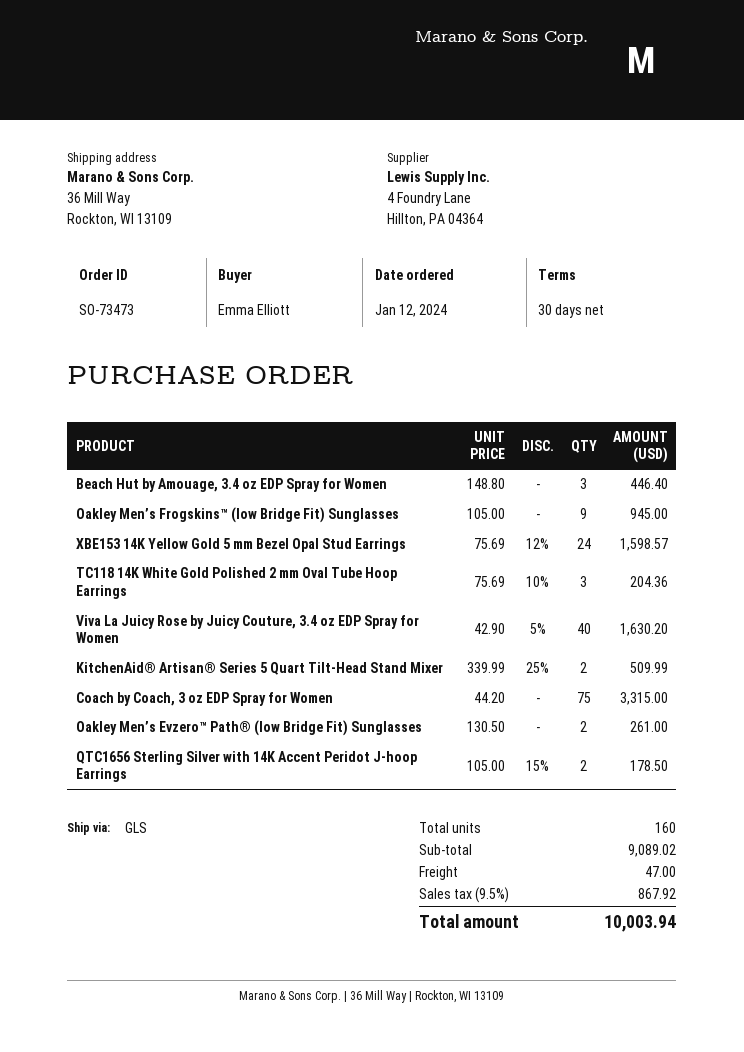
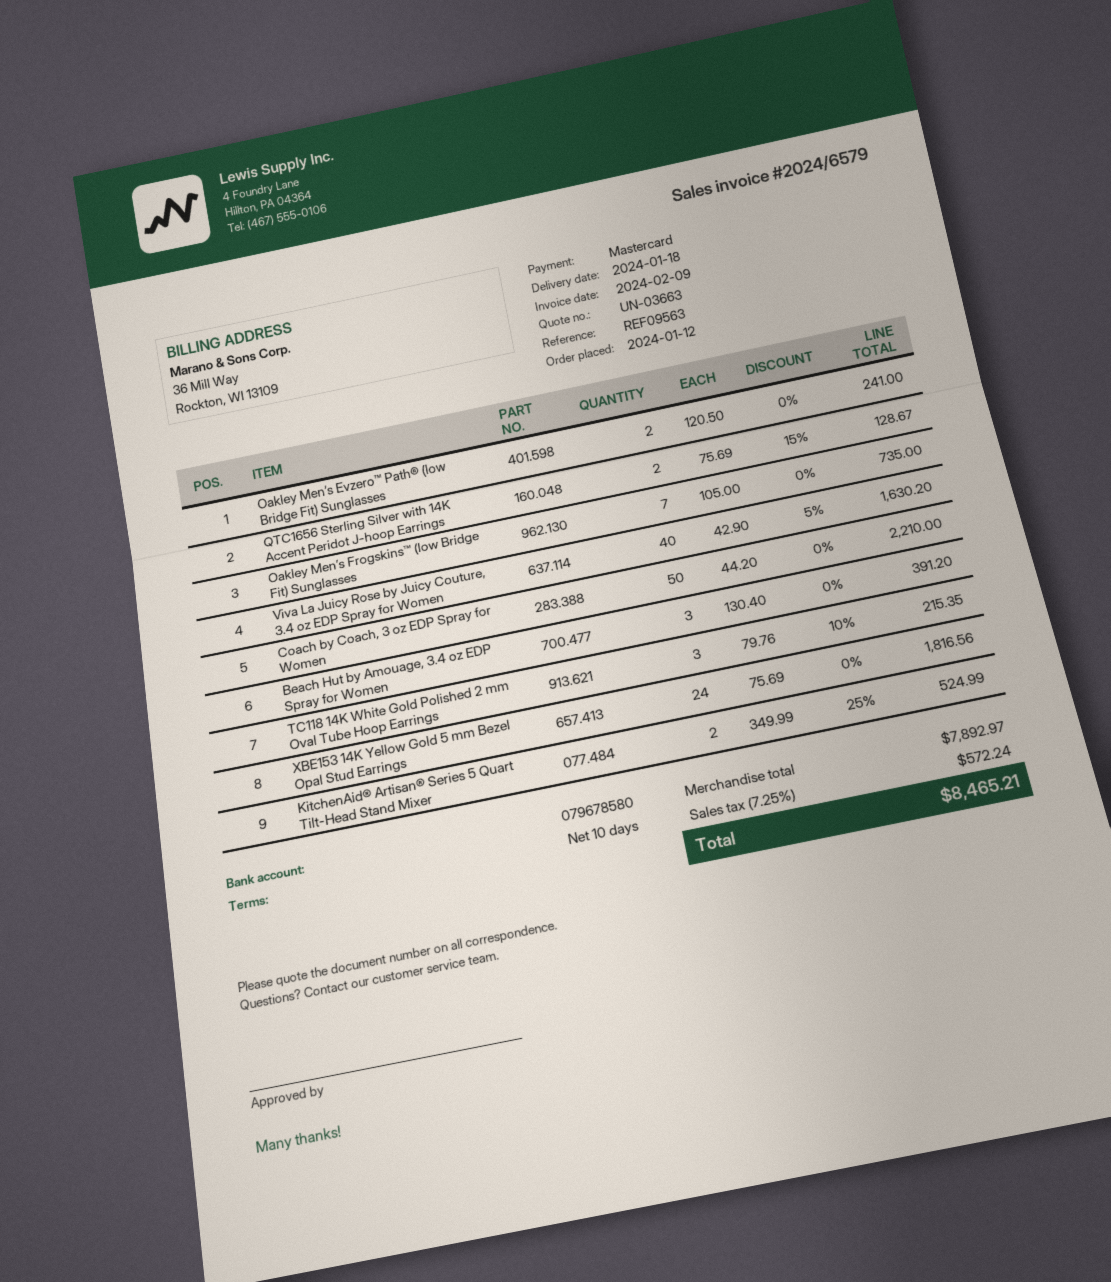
payment terms: 30 days -> 10 days
Beach Hut by Amouage, 3.4 oz EDP Spray for Women: 3 x 148.80 = 446.40 -> 3 x 130.40 = 391.20
Oakley Men’s Frogskins™ (low Bridge Fit) Sunglasses: 9 x 105.00 = 945.00 -> 7 x 105.00 = 735.00
XBE153 14K Yellow Gold 5 mm Bezel Opal Stud Earrings: 24 x 75.69 - 12% = 1598.57 -> 24 x 75.69 = 1816.56
TC118 14K White Gold Polished 2 mm Oval Tube Hoop Earrings: 3 x 75.69 - 10% = 204.36 -> 3 x 79.76 - 10% = 215.35
KitchenAid® Artisan® Series 5 Quart Tilt-Head Stand Mixer: 2 x 339.99 - 25% = 509.99 -> 2 x 349.99 - 25% = 524.99
Coach by Coach, 3 oz EDP Spray for Women: 75 x 44.20 = 3315.00 -> 50 x 44.20 = 2210.00
Oakley Men’s Evzero™ Path® (low Bridge Fit) Sunglasses: 2 x 130.50 = 261.00 -> 2 x 120.50 = 241.00
QTC1656 Sterling Silver with 14K Accent Peridot J-hoop Earrings: 2 x 105.00 - 15% = 178.50 -> 2 x 75.69 - 15% = 128.67
subtotal: 9089.02 -> 7892.97
shipping: 47.00 -> none
tax: 9.5% = 867.92 -> 7.25% = 572.24
total: 10003.94 -> 8465.21

